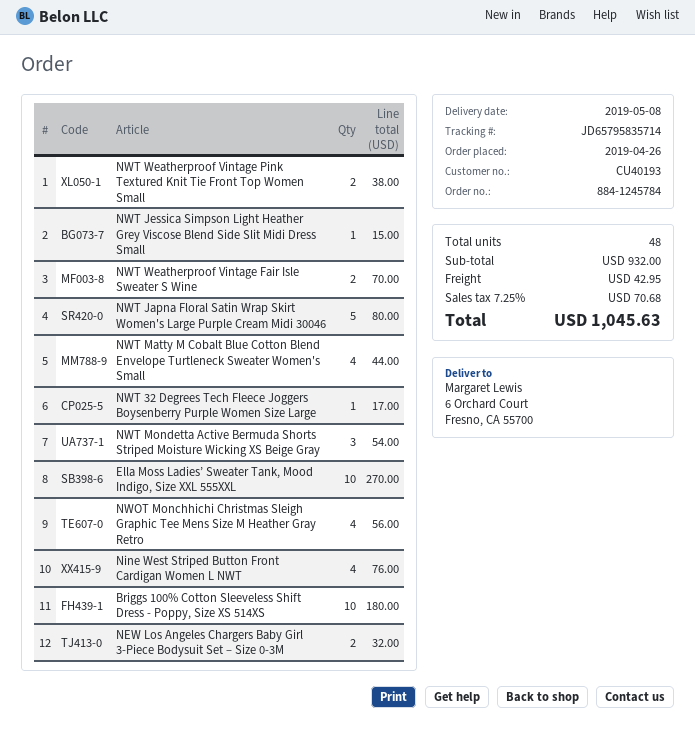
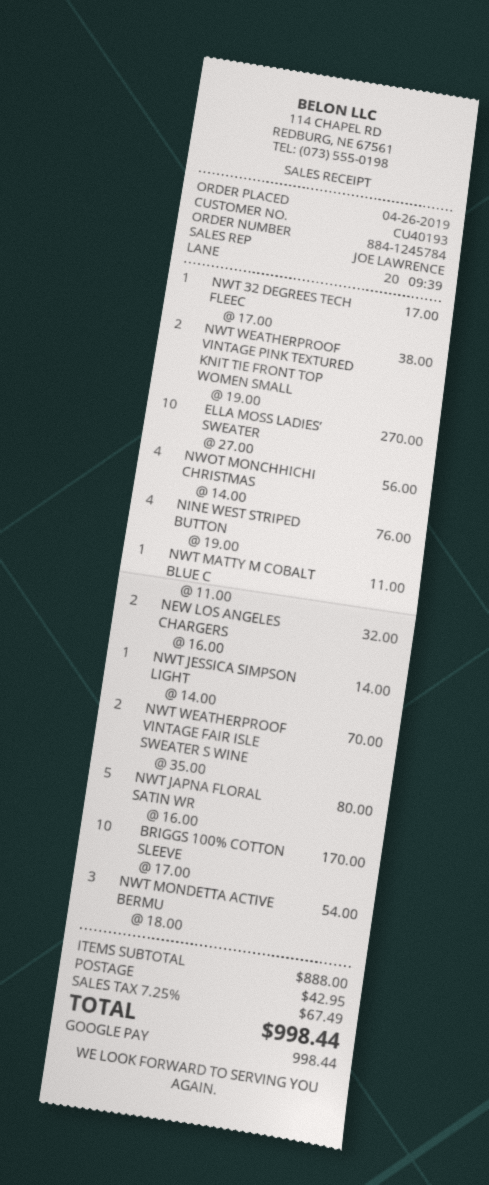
NWT Jessica Simpson Light Heather Grey Viscose Blend Side Slit Midi Dress Small: 1 for 15.00 -> 1 for 14.00
NWT Matty M Cobalt Blue Cotton Blend Envelope Turtleneck Sweater Women's Small: 4 for 44.00 -> 1 for 11.00
Briggs 100% Cotton Sleeveless Shift Dress - Poppy, Size XS 514XS: 10 for 180.00 -> 10 for 170.00
subtotal: 932.00 -> 888.00
tax: 7.25% = 70.68 -> 7.25% = 67.49
total: 1045.63 -> 998.44

